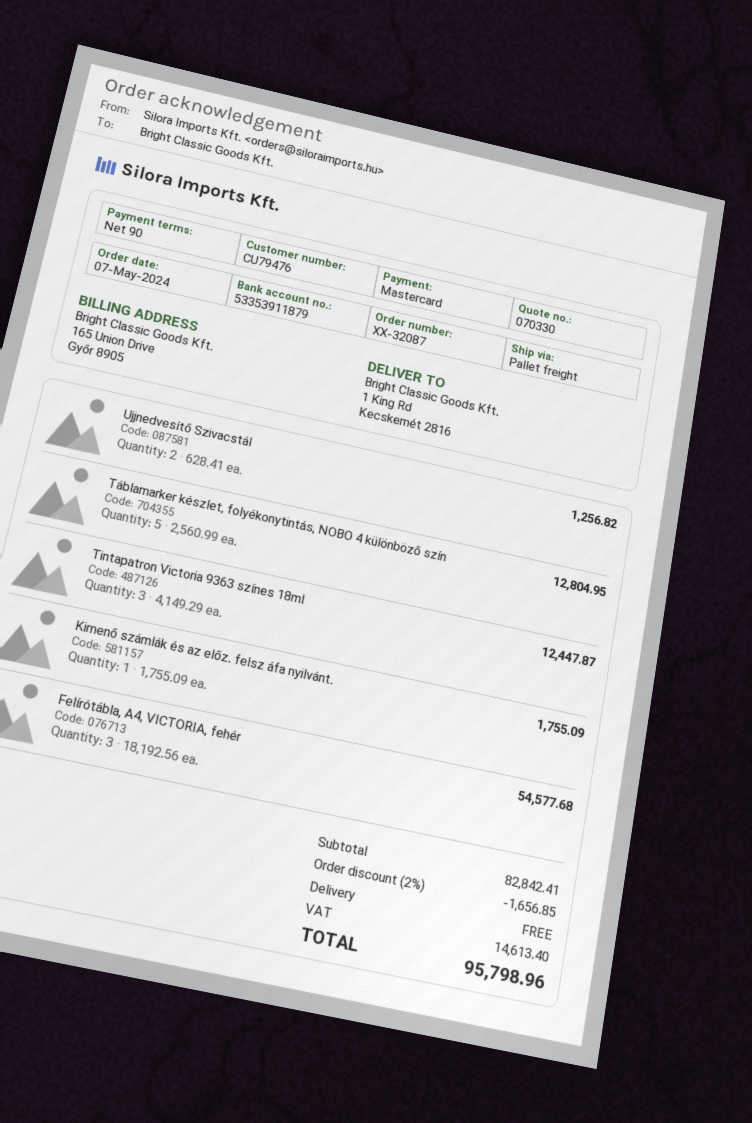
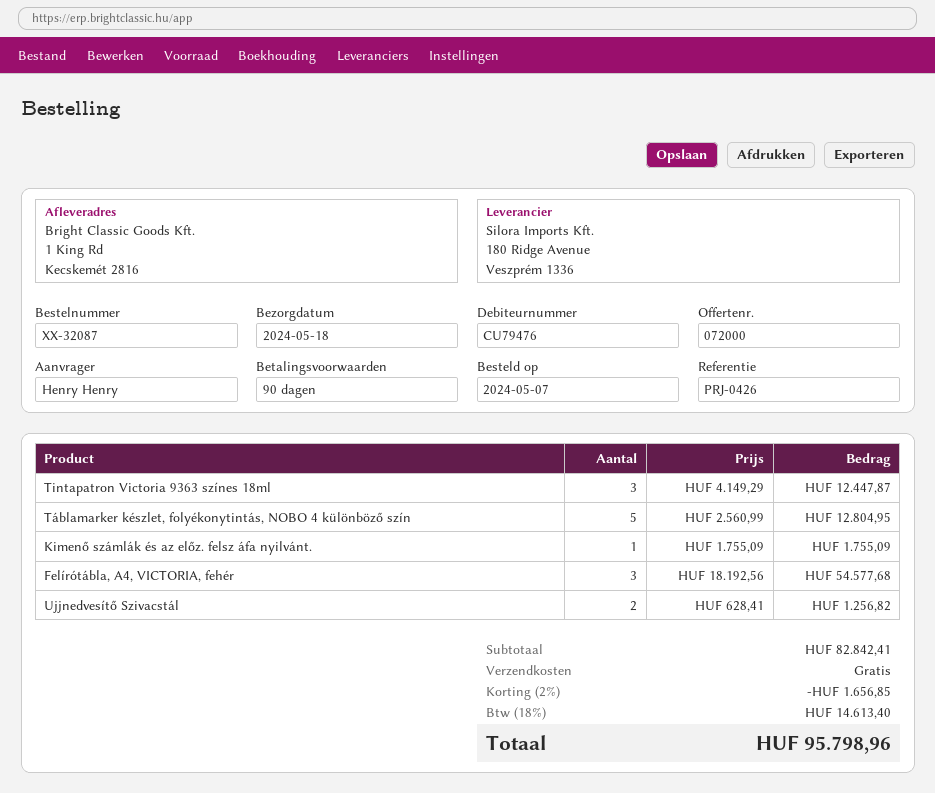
quote number: 070330 -> 072000

